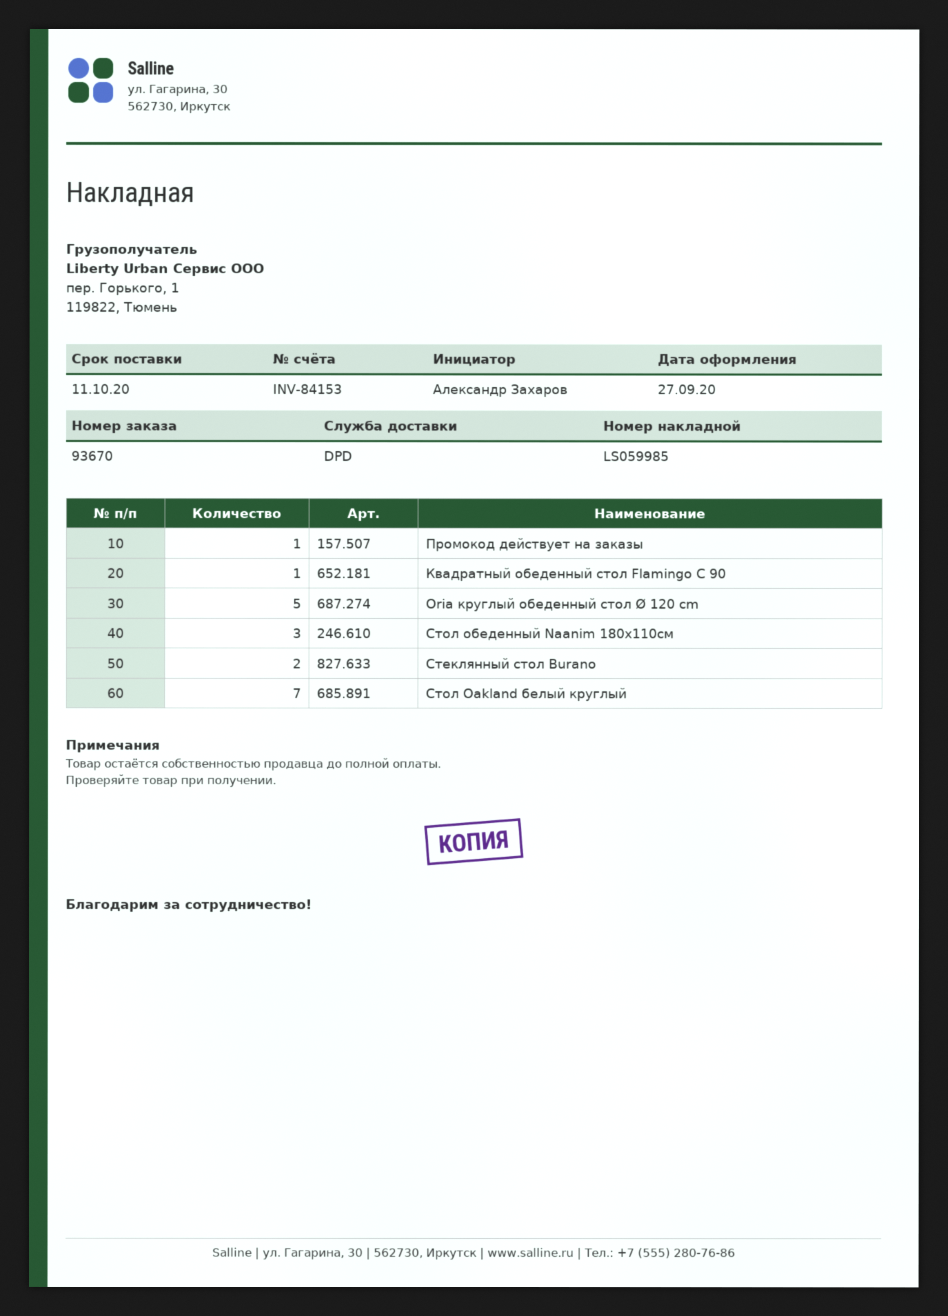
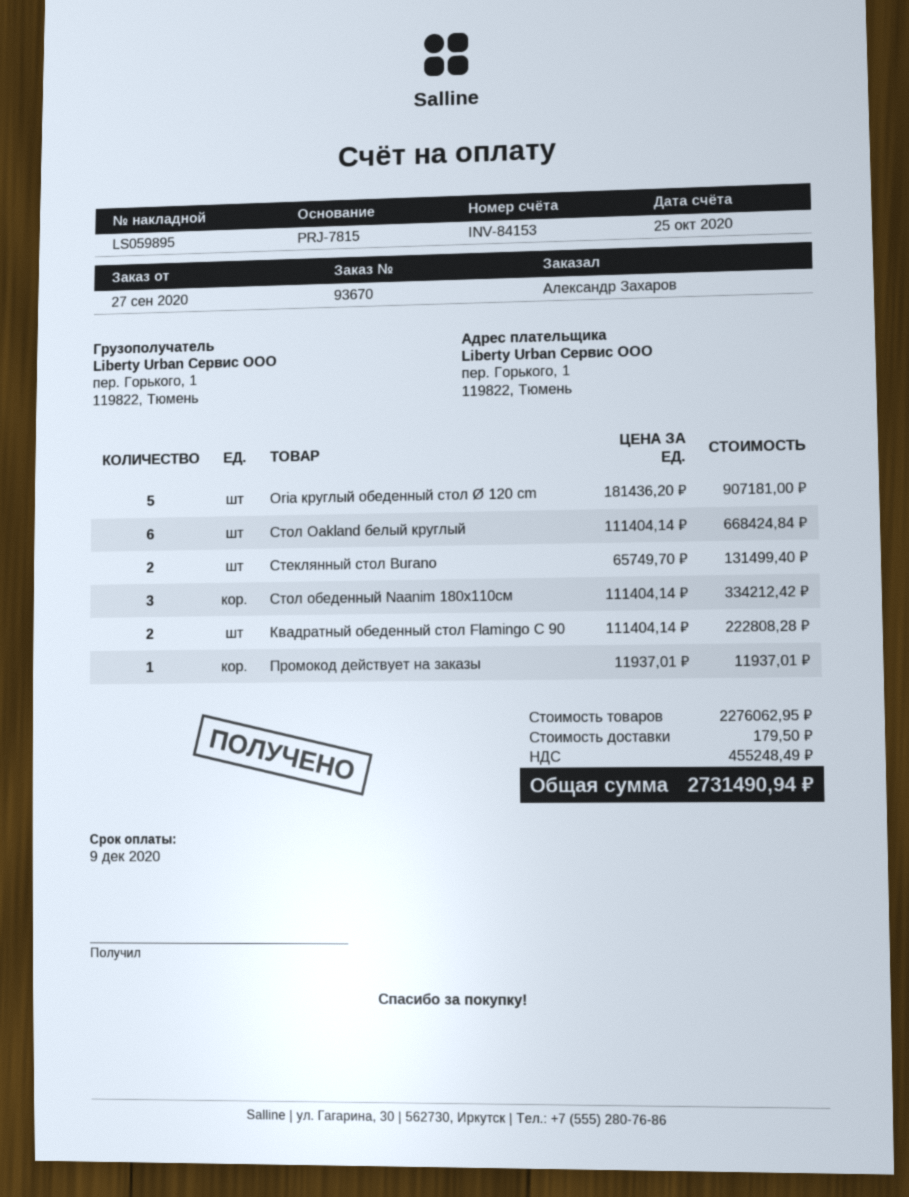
delivery note number: LS059985 -> LS059895
Квадратный обеденный стол Flamingo C 90: 1 -> 2
Стол Oakland белый круглый: 7 -> 6

